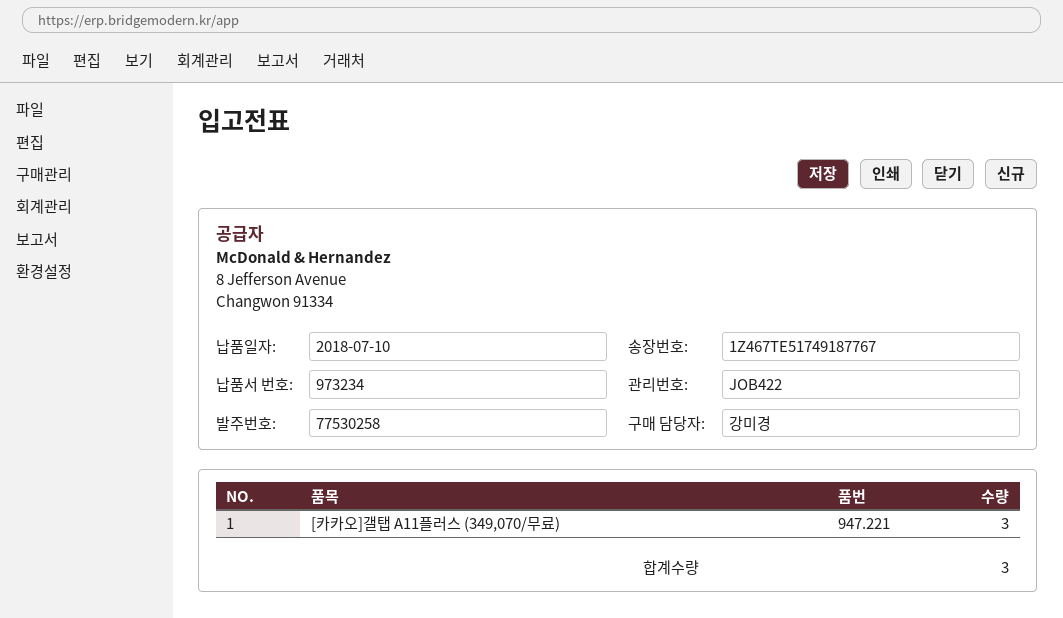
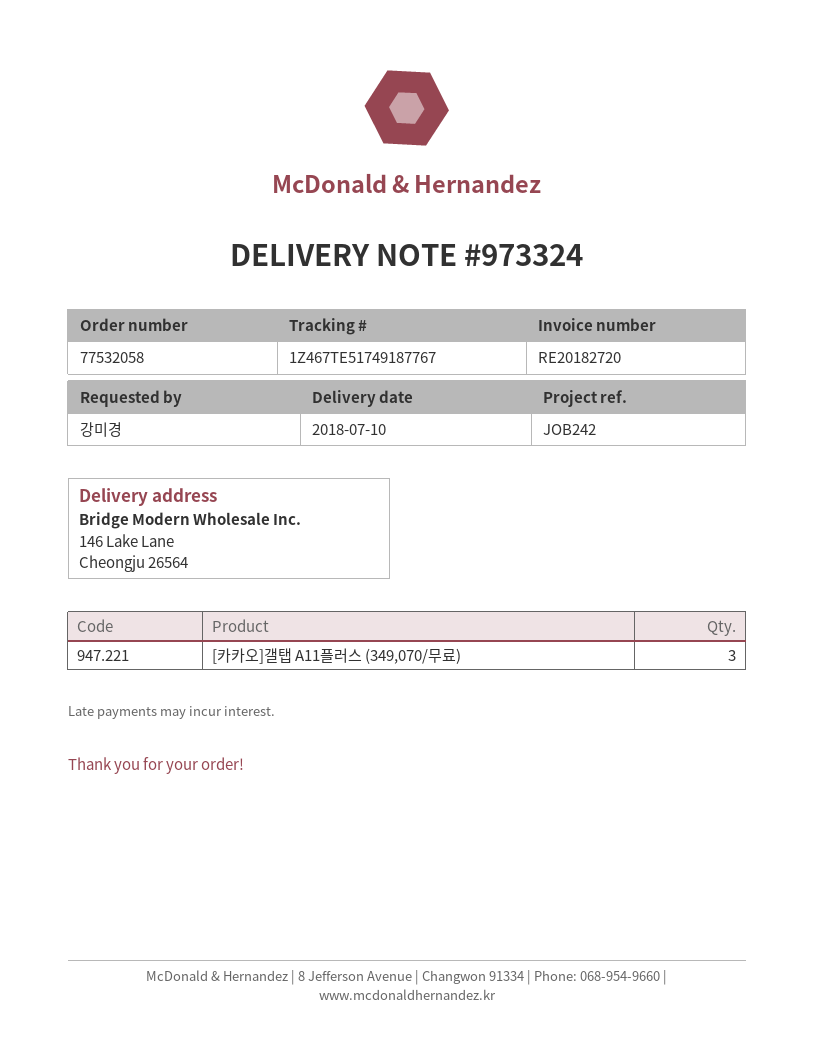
order number: 77530258 -> 77532058
delivery note number: 973234 -> 973324
reference: JOB422 -> JOB242

